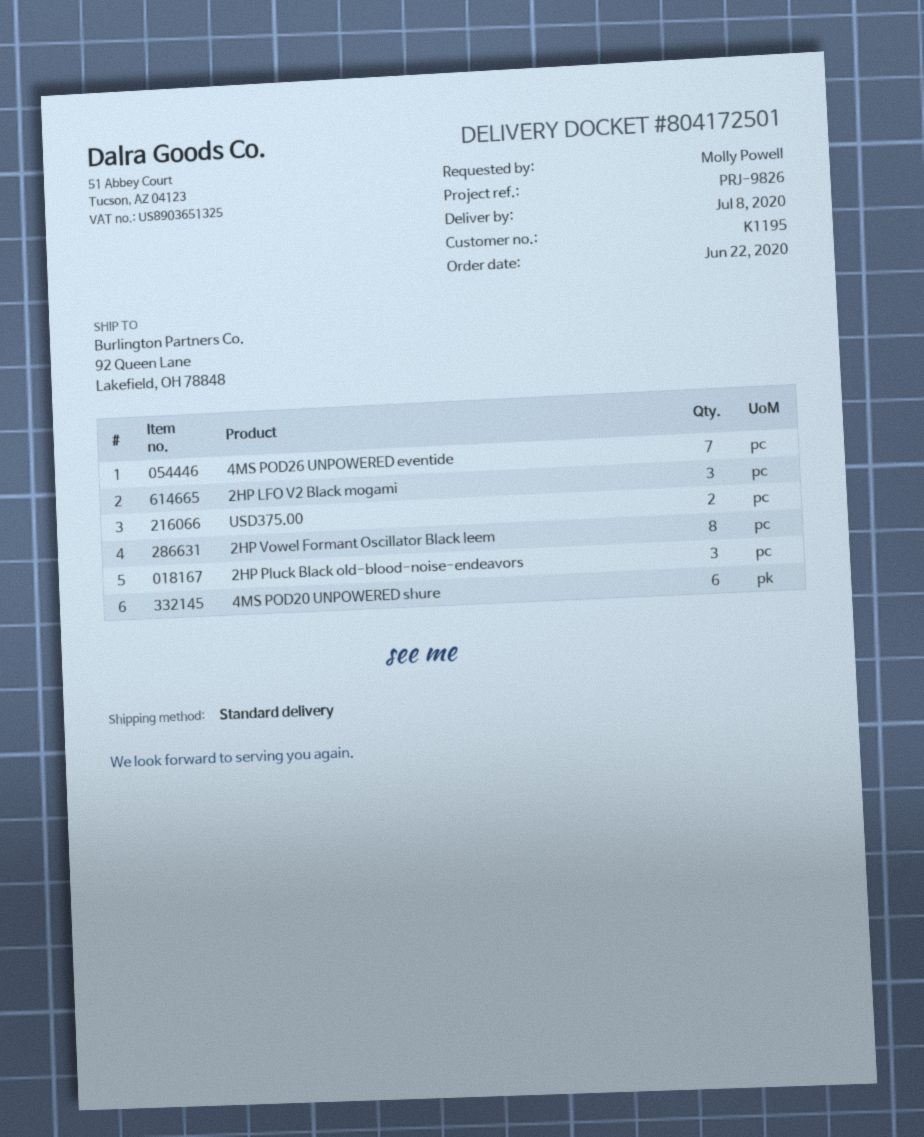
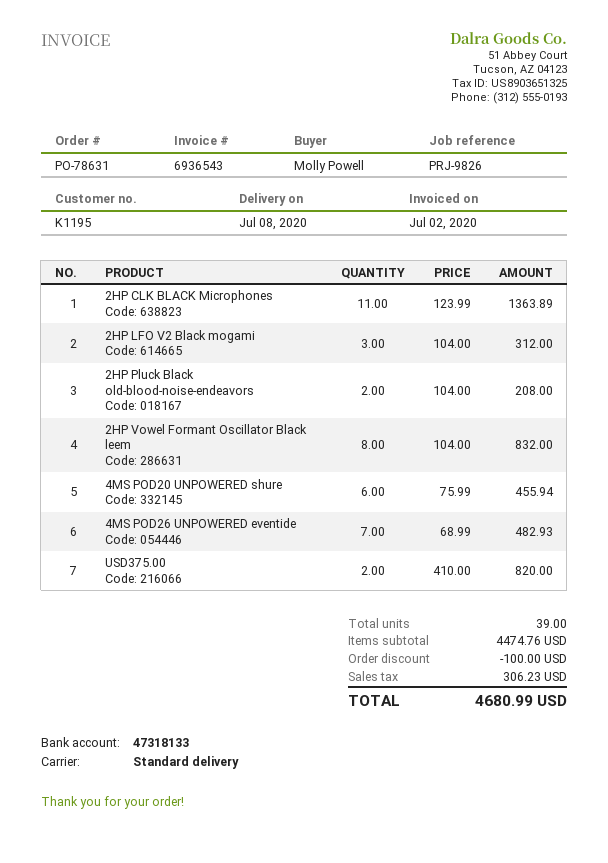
2HP Pluck Black old-blood-noise-endeavors: 3 -> 2
2HP CLK BLACK Microphones: none -> 11

